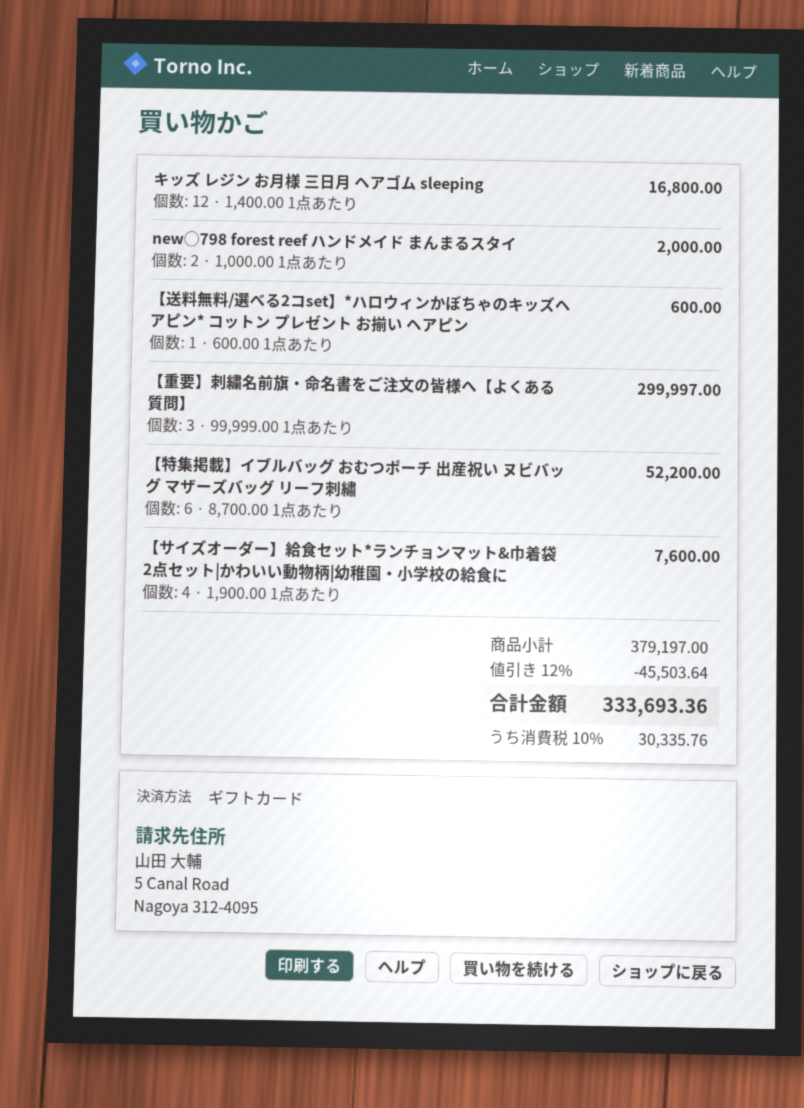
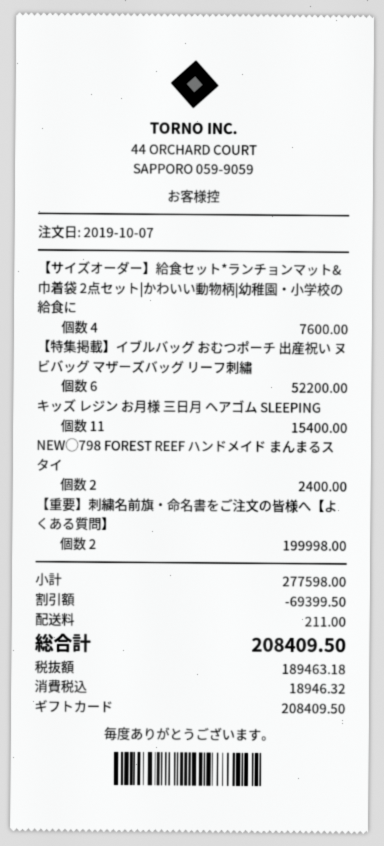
キッズ レジン お月様 三日月 ヘアゴム sleeping: 12 for 16800.00 -> 11 for 15400.00
new◯798 forest reef ハンドメイド まんまるスタイ: 2 for 2000.00 -> 2 for 2400.00
【送料無料/選べる2コset】*ハロウィンかぼちゃのキッズヘアピン* コットン プレゼント お揃い ヘアピン: 1 for 600.00 -> none
【重要】刺繍名前旗・命名書をご注文の皆様へ【よくある質問】: 3 for 299997.00 -> 2 for 199998.00
subtotal: 379197.00 -> 277598.00
discount: 45503.64 -> 69399.50
shipping: none -> 211.00
tax: 30335.76 -> 18946.32
total: 333693.36 -> 208409.50

